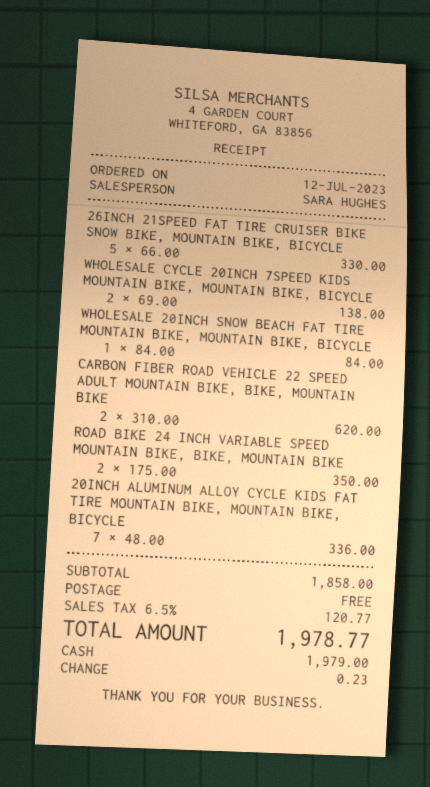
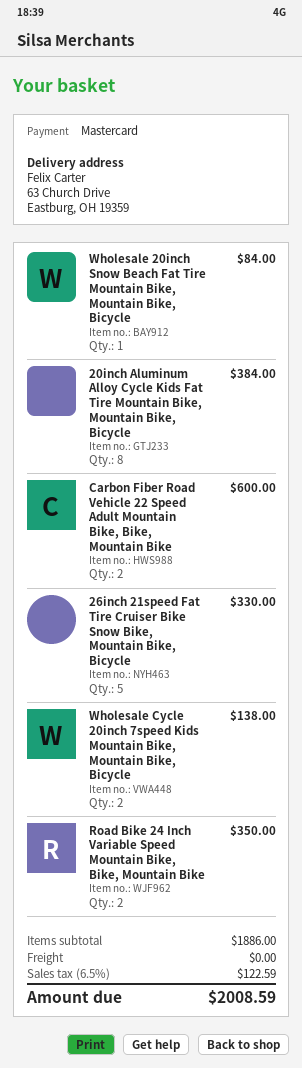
payment method: cash -> Mastercard
CARBON FIBER ROAD VEHICLE 22 SPEED ADULT MOUNTAIN BIKE, BIKE, MOUNTAIN BIKE: 2 for 620.00 -> 2 for 600.00
20INCH ALUMINUM ALLOY CYCLE KIDS FAT TIRE MOUNTAIN BIKE, MOUNTAIN BIKE, BICYCLE: 7 for 336.00 -> 8 for 384.00
subtotal: 1858.00 -> 1886.00
tax: 6.5% = 120.77 -> 6.5% = 122.59
total: 1978.77 -> 2008.59

